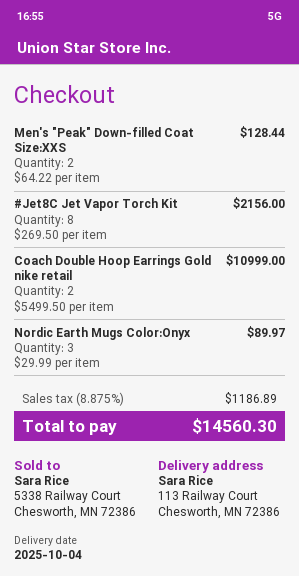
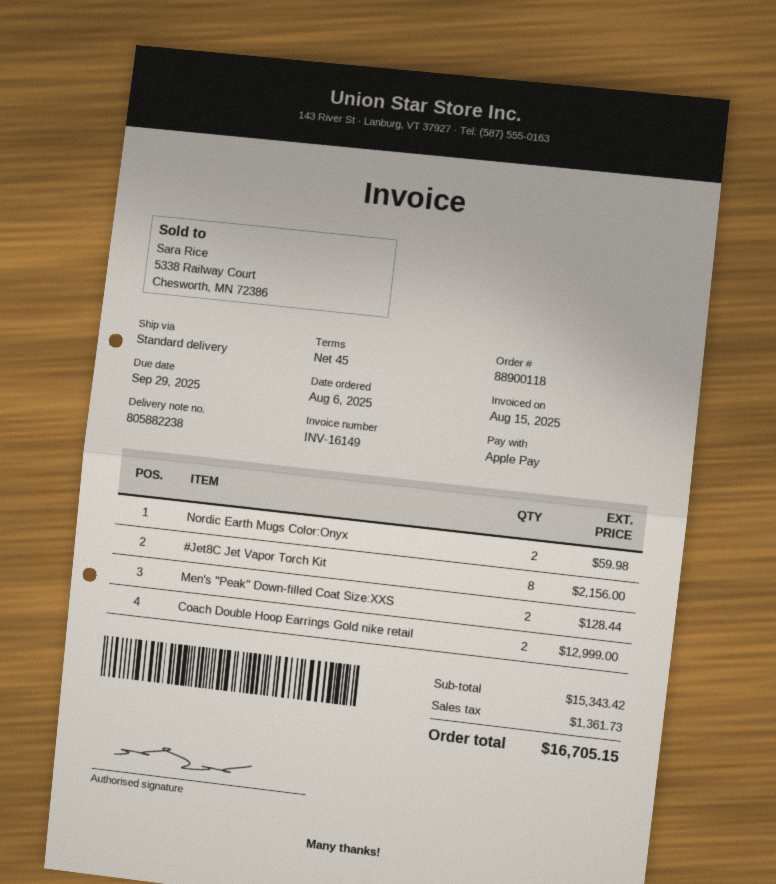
Coach Double Hoop Earrings Gold nike retail: 2 for 10999.00 -> 2 for 12999.00
Nordic Earth Mugs Color:Onyx: 3 for 89.97 -> 2 for 59.98
tax: 1186.89 -> 1361.73
total: 14560.30 -> 16705.15

